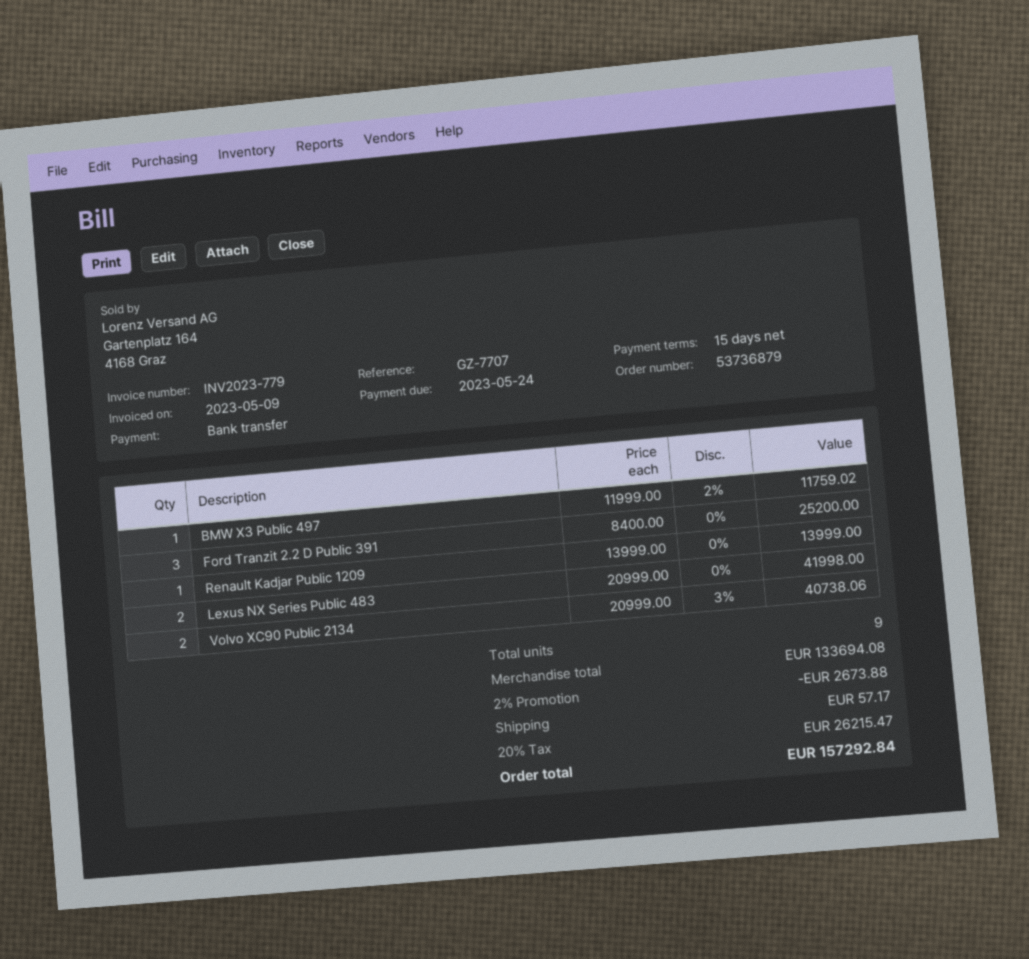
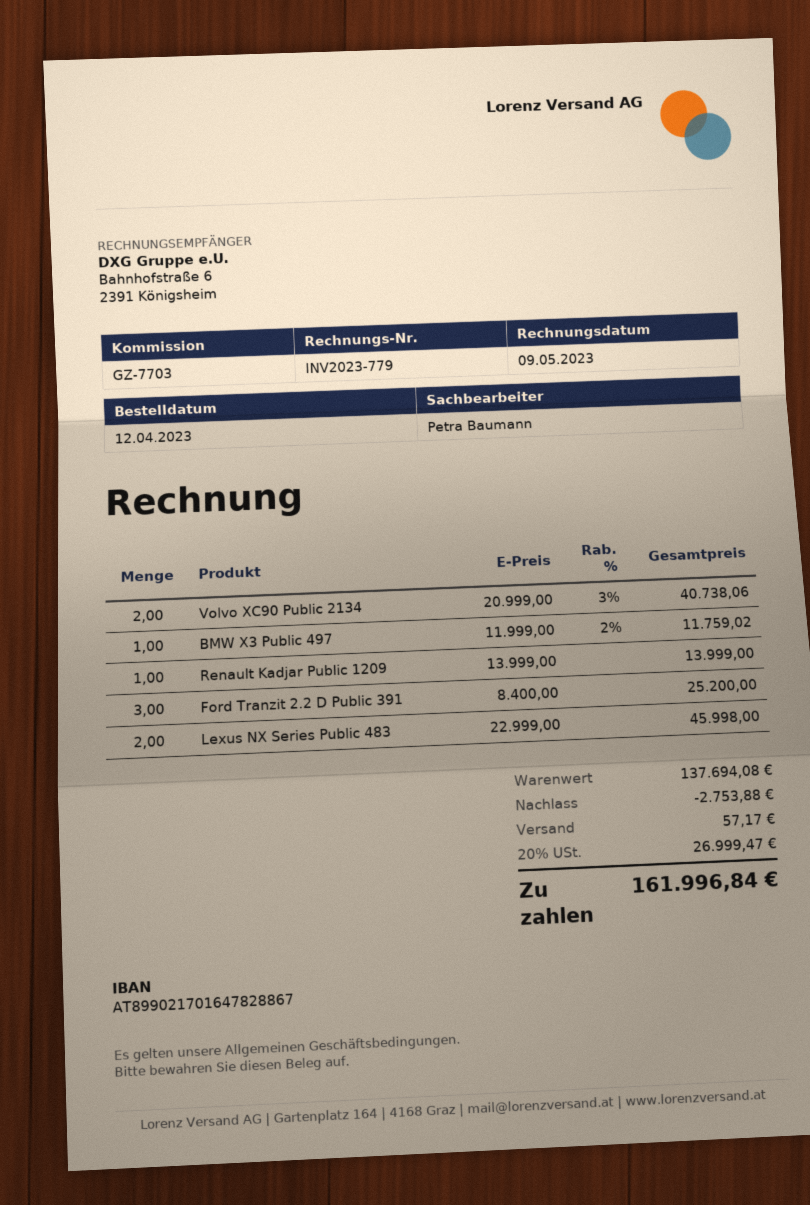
reference: GZ-7707 -> GZ-7703
Lexus NX Series Public 483: 2 x 20999.00 = 41998.00 -> 2 x 22999.00 = 45998.00
subtotal: 133694.08 -> 137694.08
discount: 2673.88 -> 2753.88
tax: 20% = 26215.47 -> 20% = 26999.47
total: 157292.84 -> 161996.84

